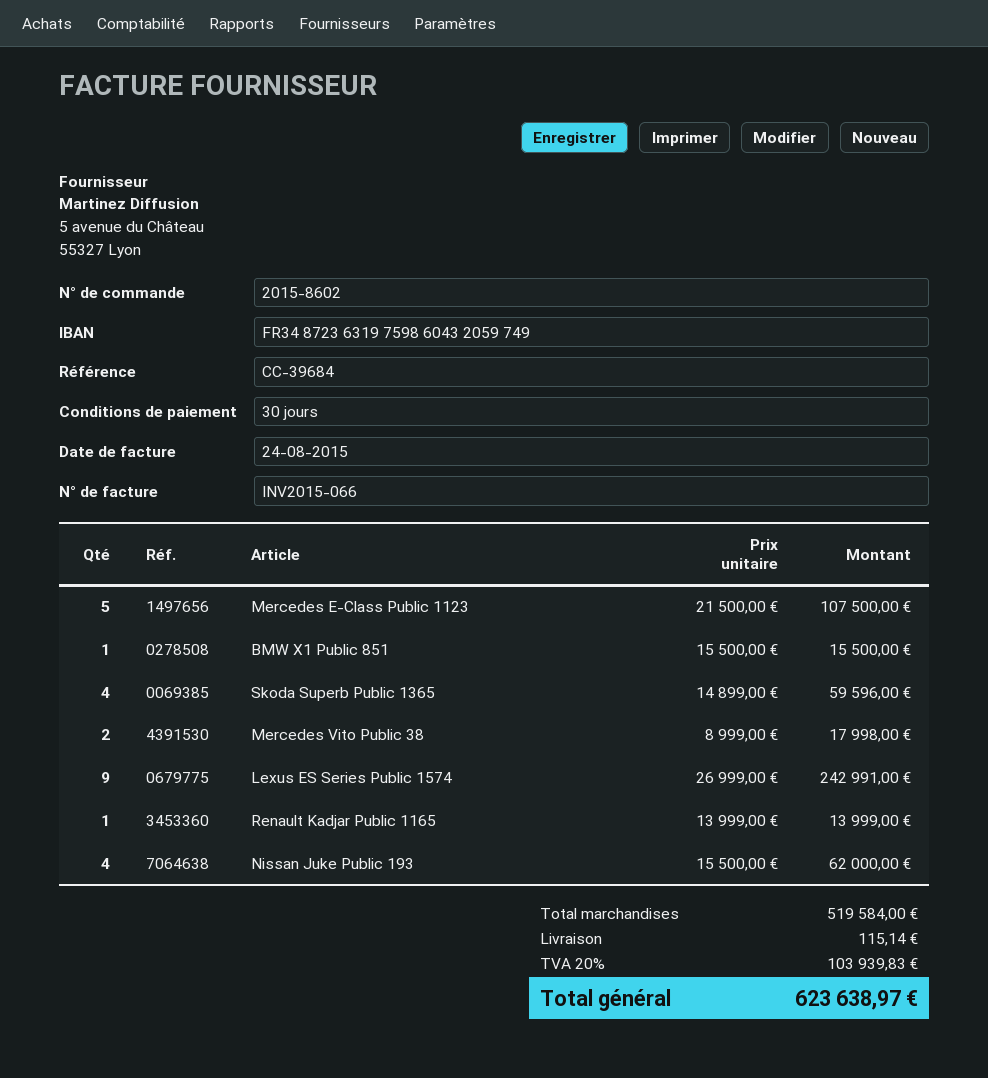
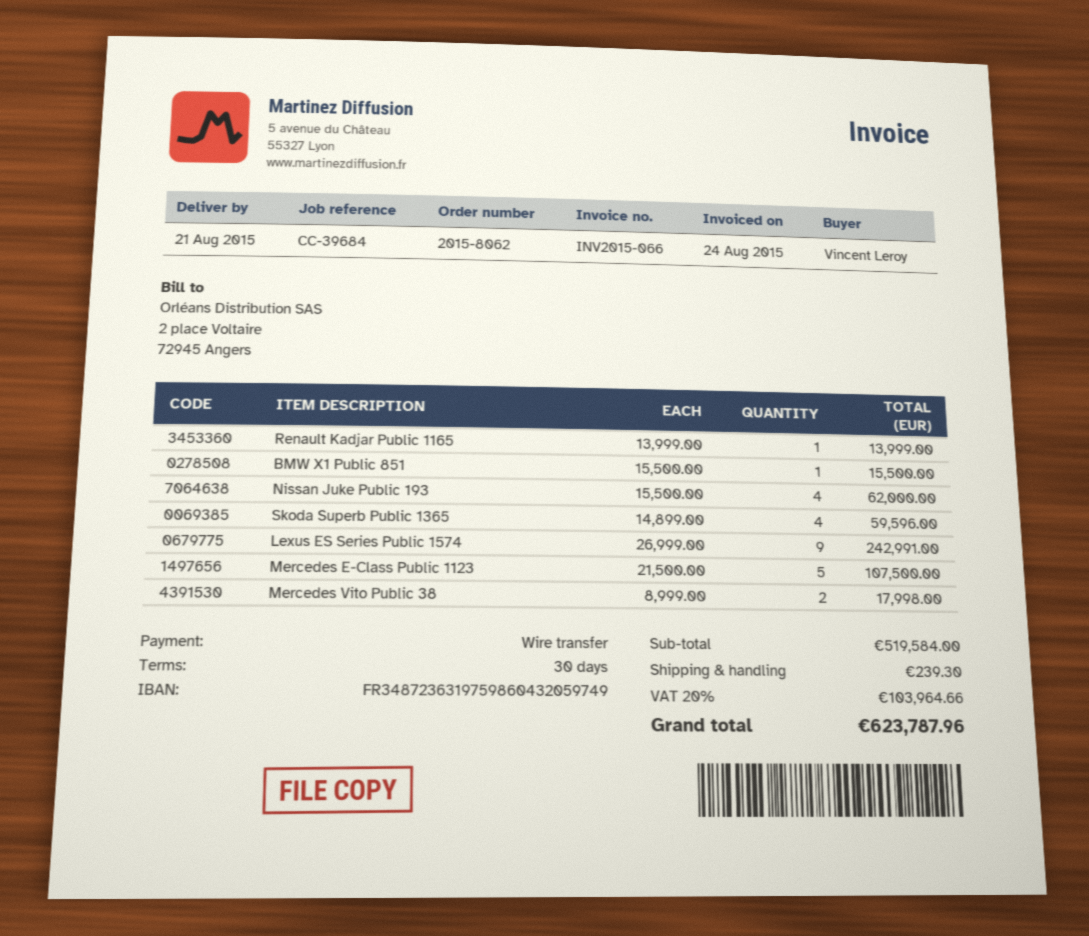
order number: 2015-8602 -> 2015-8062
shipping: 115.14 -> 239.30
tax: 20% = 103939.83 -> 20% = 103964.66
total: 623638.97 -> 623787.96

